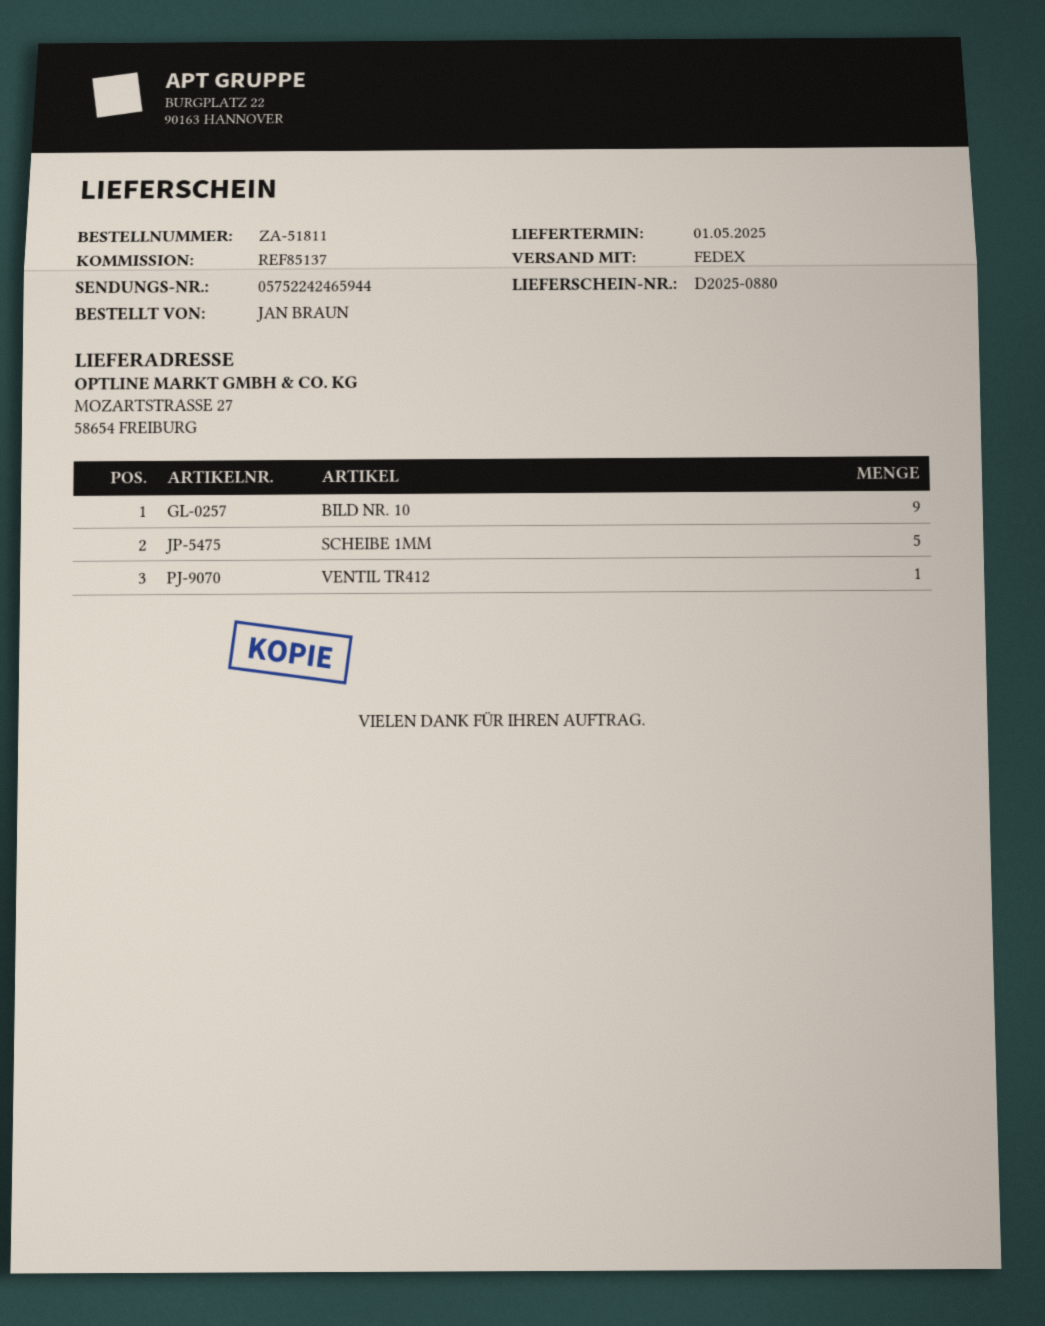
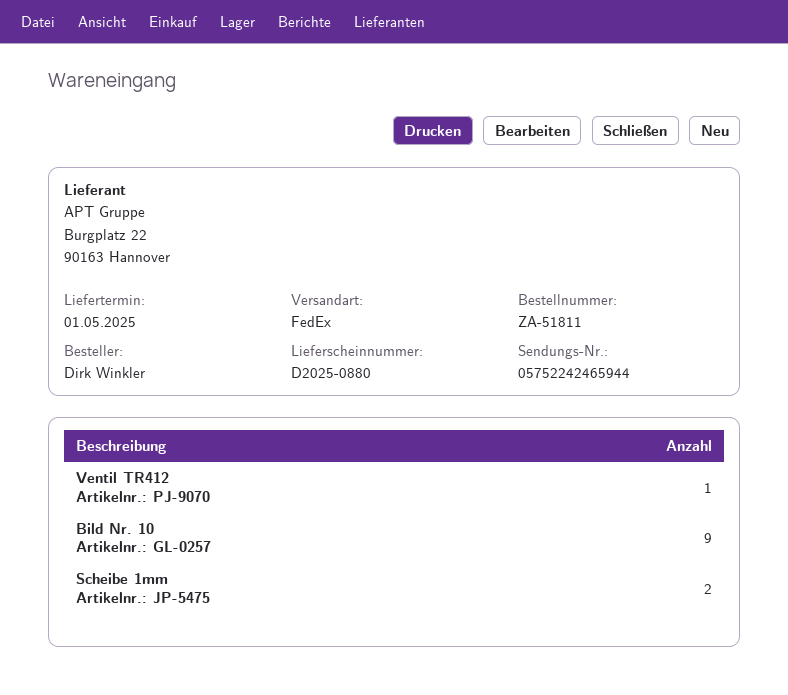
ordered by: JAN BRAUN -> Dirk Winkler
SCHEIBE 1MM: 5 -> 2

